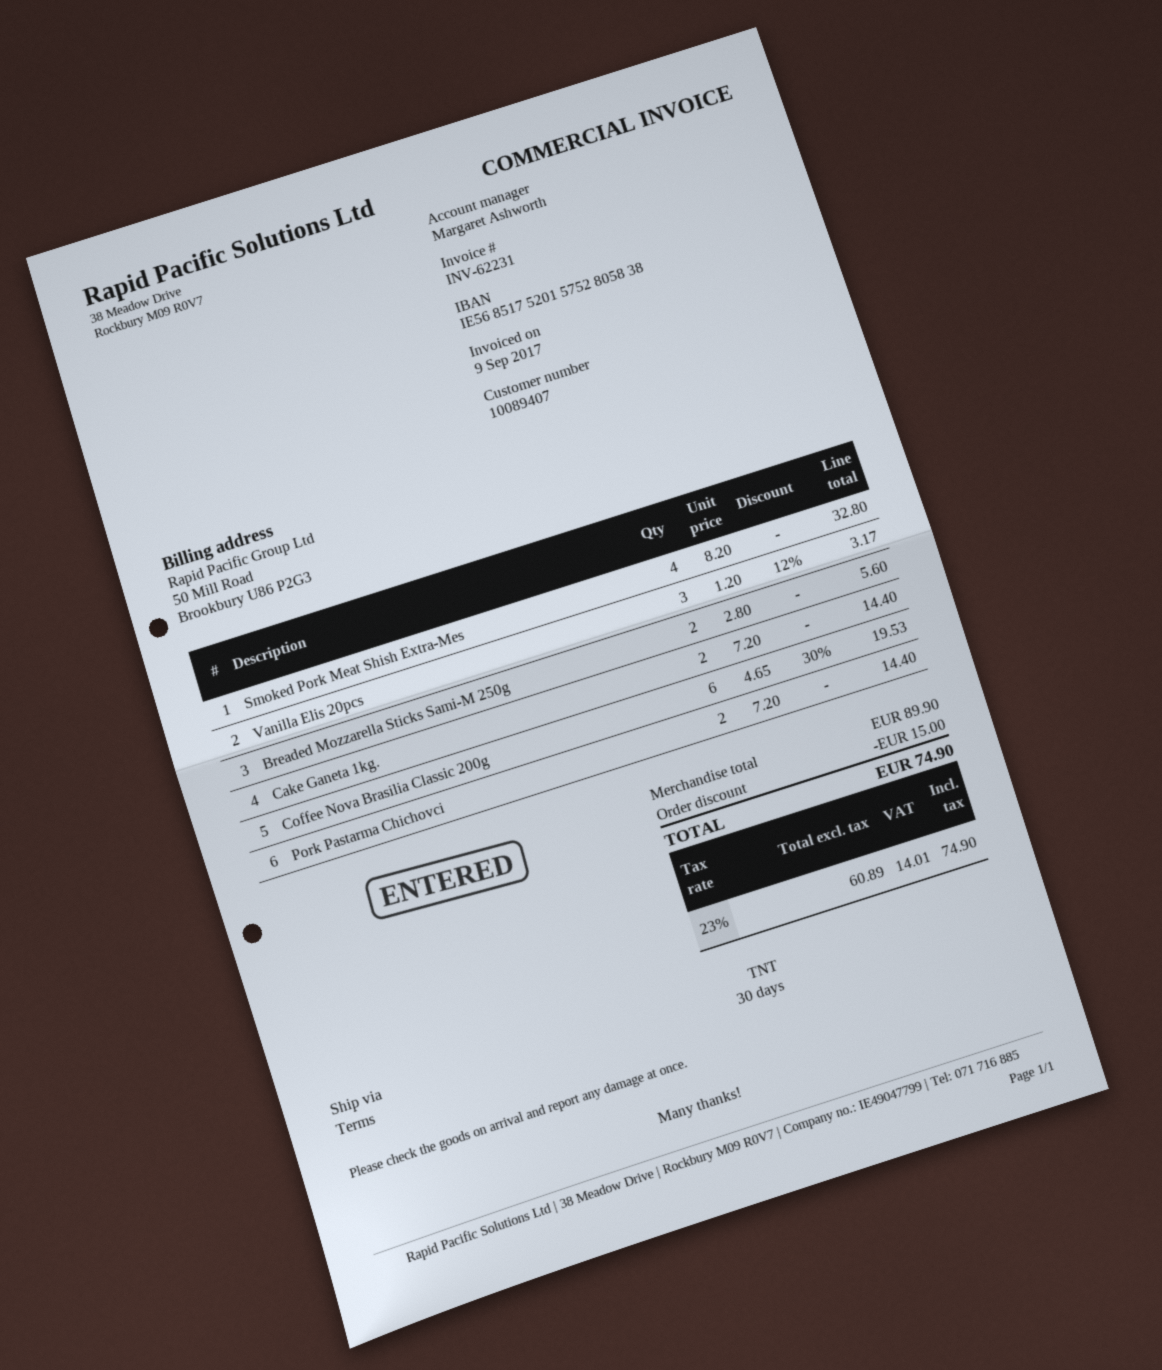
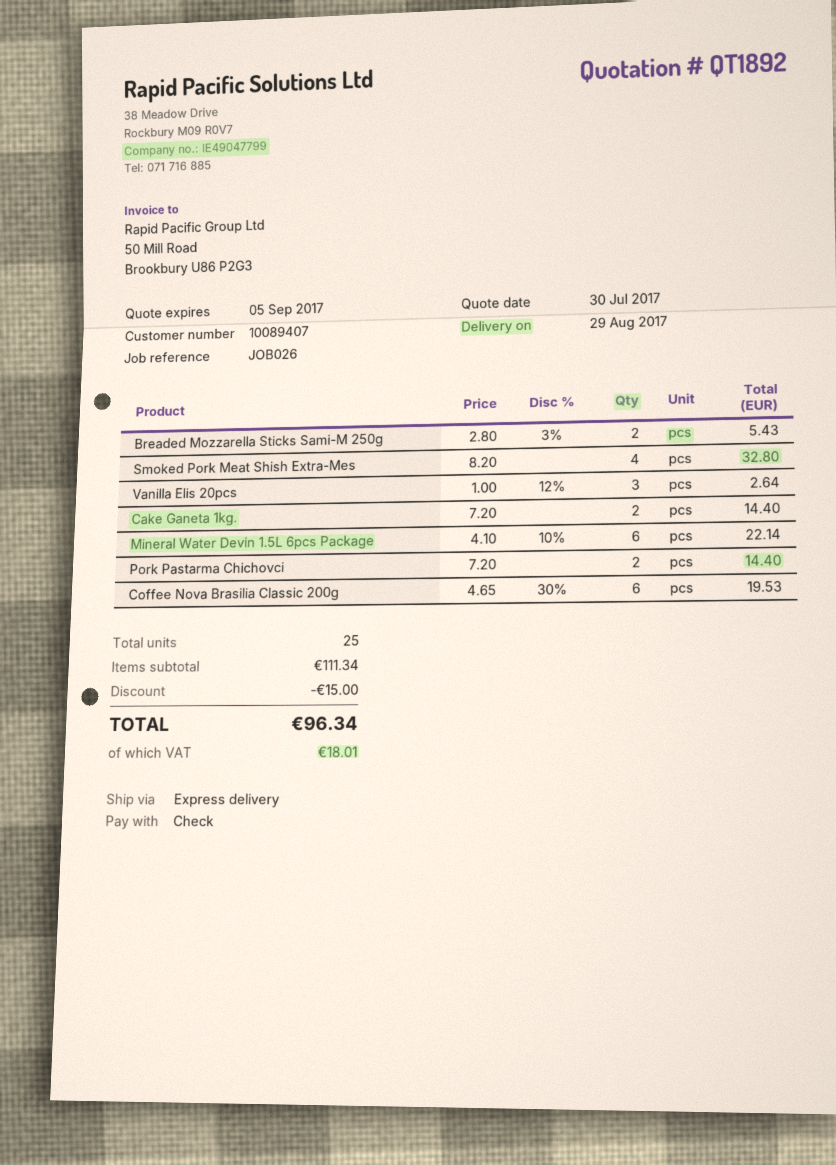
shipping method: TNT -> express
Vanilla Elis 20pcs: 3 x 1.20 - 12% = 3.17 -> 3 x 1.00 - 12% = 2.64
Breaded Mozzarella Sticks Sami-M 250g: 2 x 2.80 = 5.60 -> 2 x 2.80 - 3% = 5.43
Mineral Water Devin 1.5L 6pcs Package: none -> 6 x 4.10 - 10% = 22.14
subtotal: 89.90 -> 111.34
tax: 14.01 -> 18.01
total: 74.90 -> 96.34

